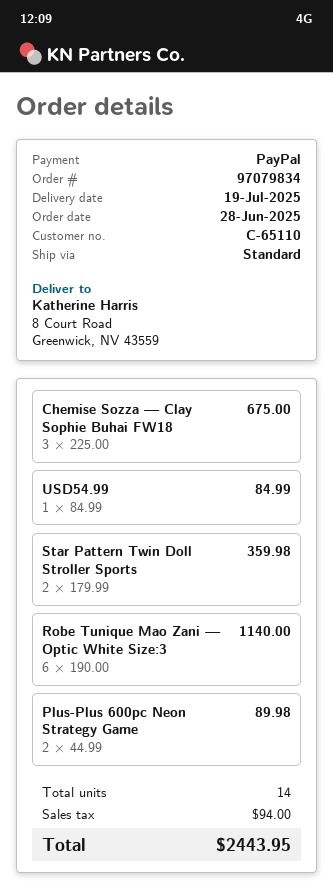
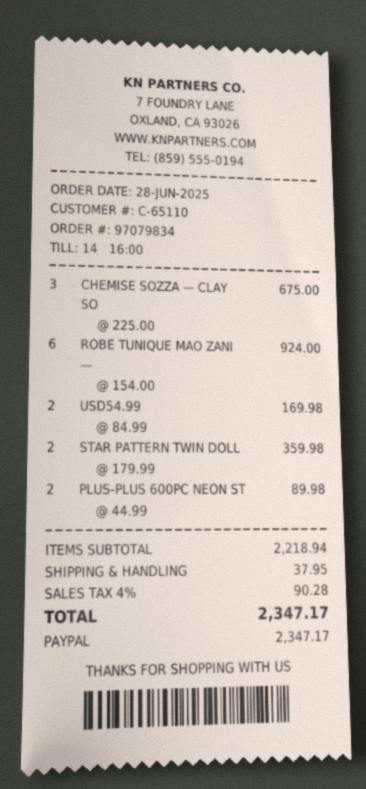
USD54.99: 1 x 84.99 = 84.99 -> 2 x 84.99 = 169.98
Robe Tunique Mao Zani — Optic White Size:3: 6 x 190.00 = 1140.00 -> 6 x 154.00 = 924.00
shipping: none -> 37.95
tax: 94.00 -> 90.28
total: 2443.95 -> 2347.17

